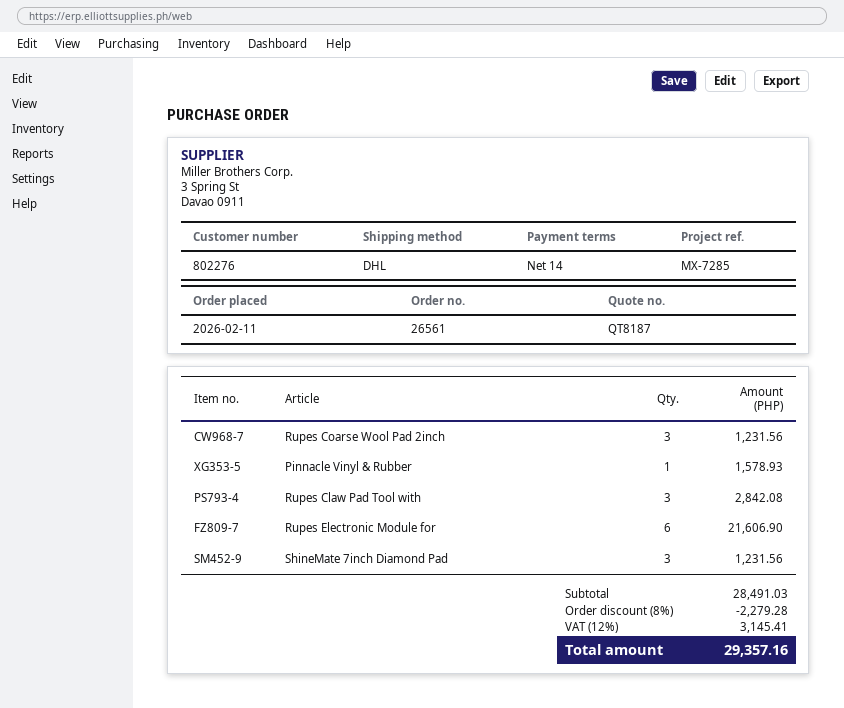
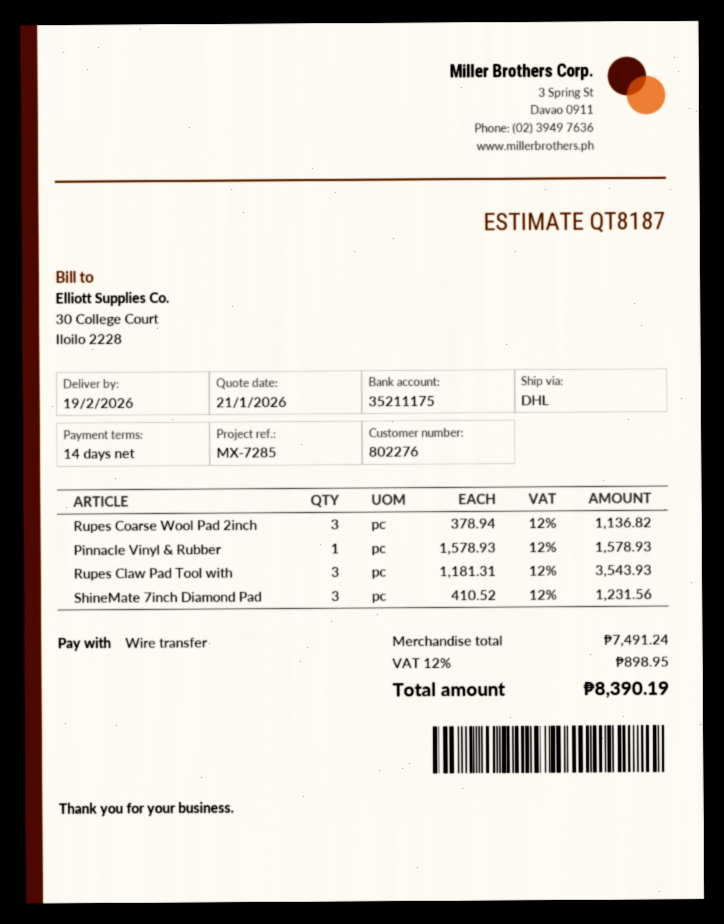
Rupes Coarse Wool Pad 2inch: 3 for 1231.56 -> 3 for 1136.82
Rupes Claw Pad Tool with: 3 for 2842.08 -> 3 for 3543.93
Rupes Electronic Module for: 6 for 21606.90 -> none
subtotal: 28491.03 -> 7491.24
discount: 8% = 2279.28 -> none
tax: 12% = 3145.41 -> 12% = 898.95
total: 29357.16 -> 8390.19

